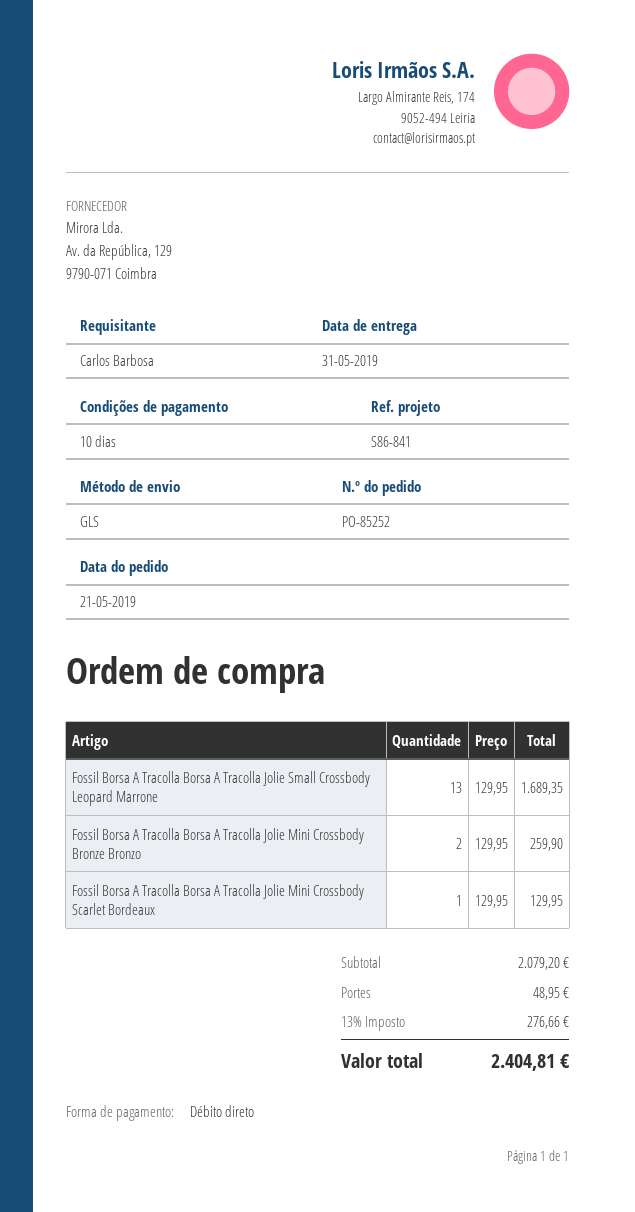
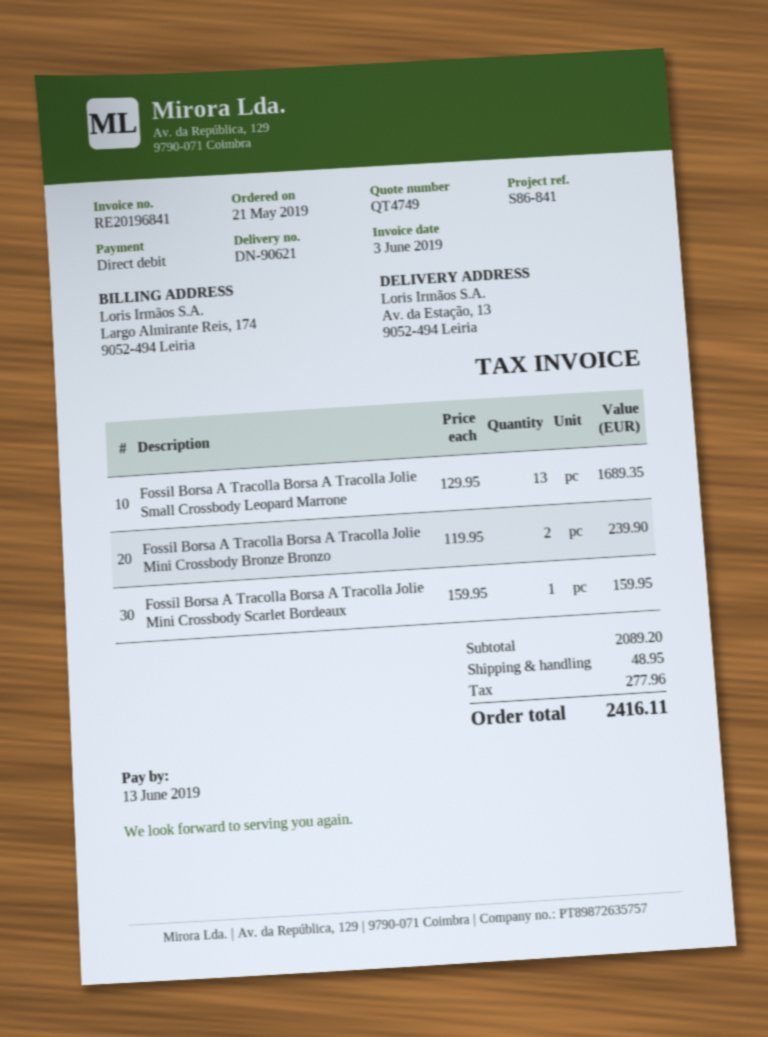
Fossil Borsa A Tracolla Borsa A Tracolla Jolie Mini Crossbody Bronze Bronzo: 2 x 129.95 = 259.90 -> 2 x 119.95 = 239.90
Fossil Borsa A Tracolla Borsa A Tracolla Jolie Mini Crossbody Scarlet Bordeaux: 1 x 129.95 = 129.95 -> 1 x 159.95 = 159.95
subtotal: 2079.20 -> 2089.20
tax: 276.66 -> 277.96
total: 2404.81 -> 2416.11

